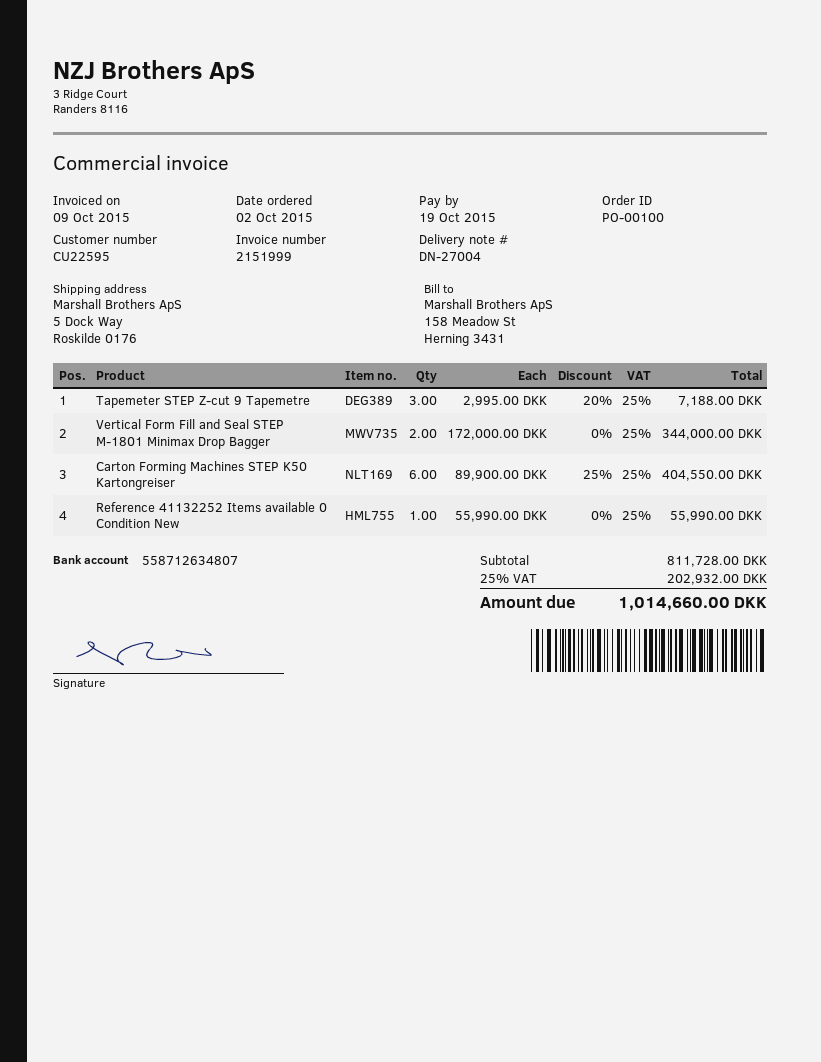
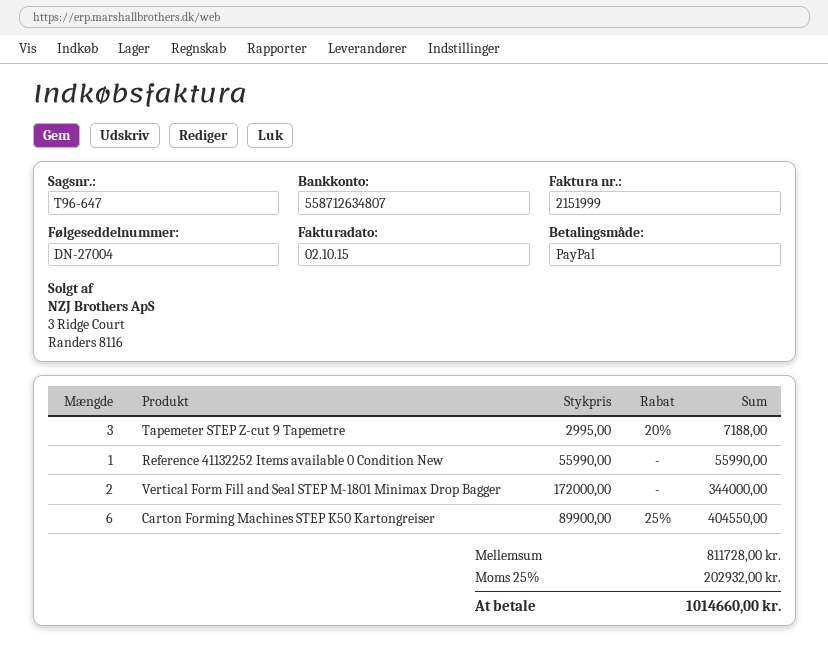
invoice date: 2015-10-09 -> 2015-10-02

